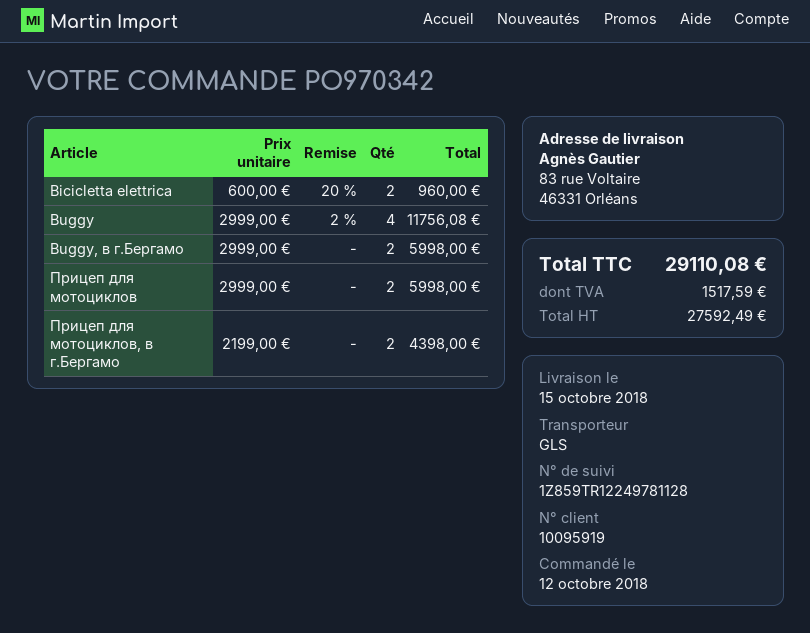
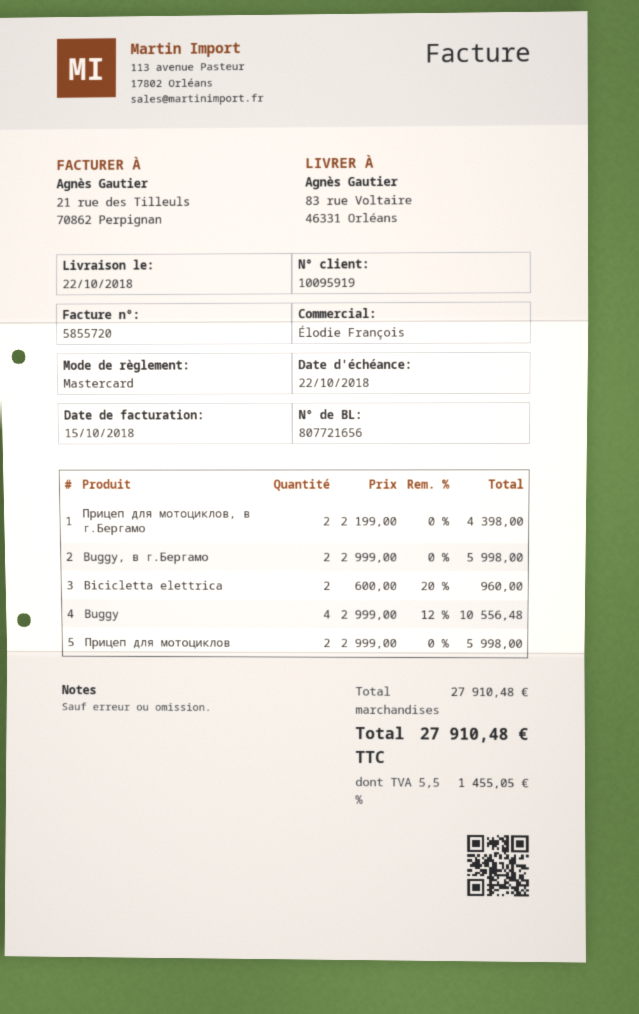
delivery date: 2018-10-15 -> 2018-10-22
Buggy: 4 x 2999.00 - 2% = 11756.08 -> 4 x 2999.00 - 12% = 10556.48
tax: 1517.59 -> 1455.05
total: 29110.08 -> 27910.48

